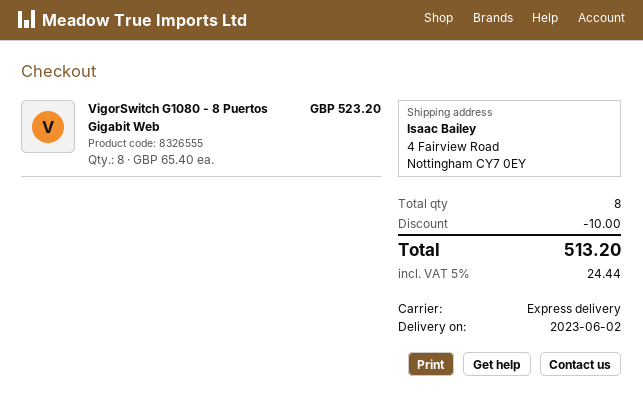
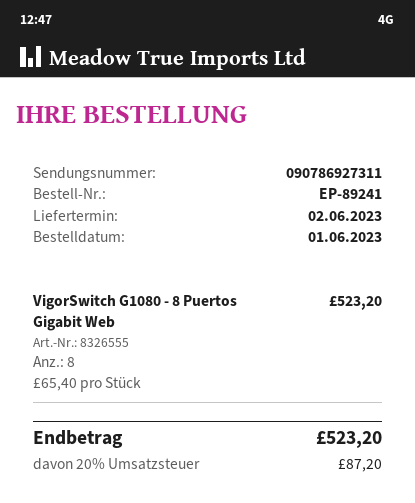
discount: 10.00 -> none
tax: 5% = 24.44 -> 20% = 87.20
total: 513.20 -> 523.20

